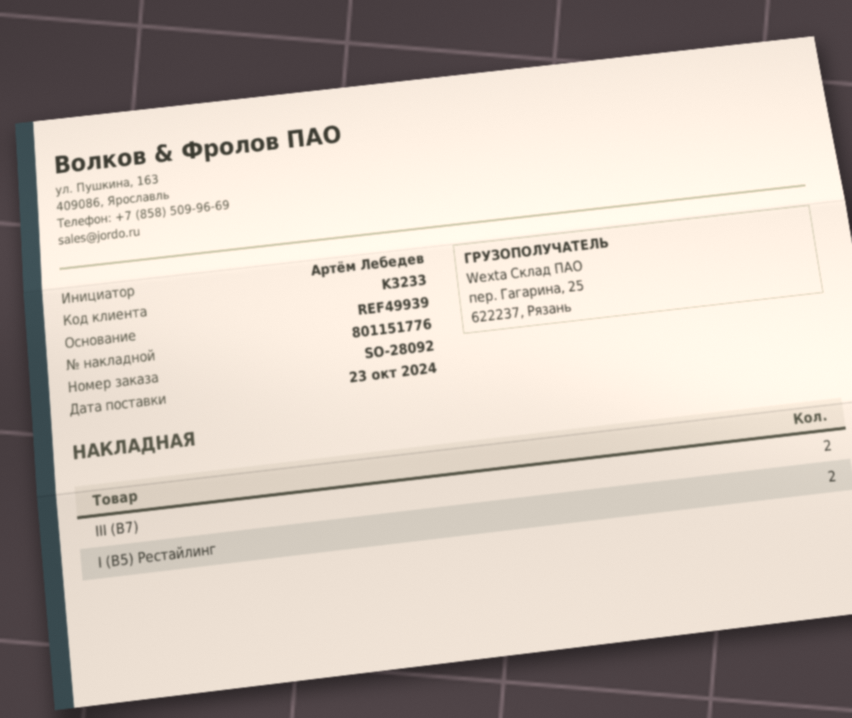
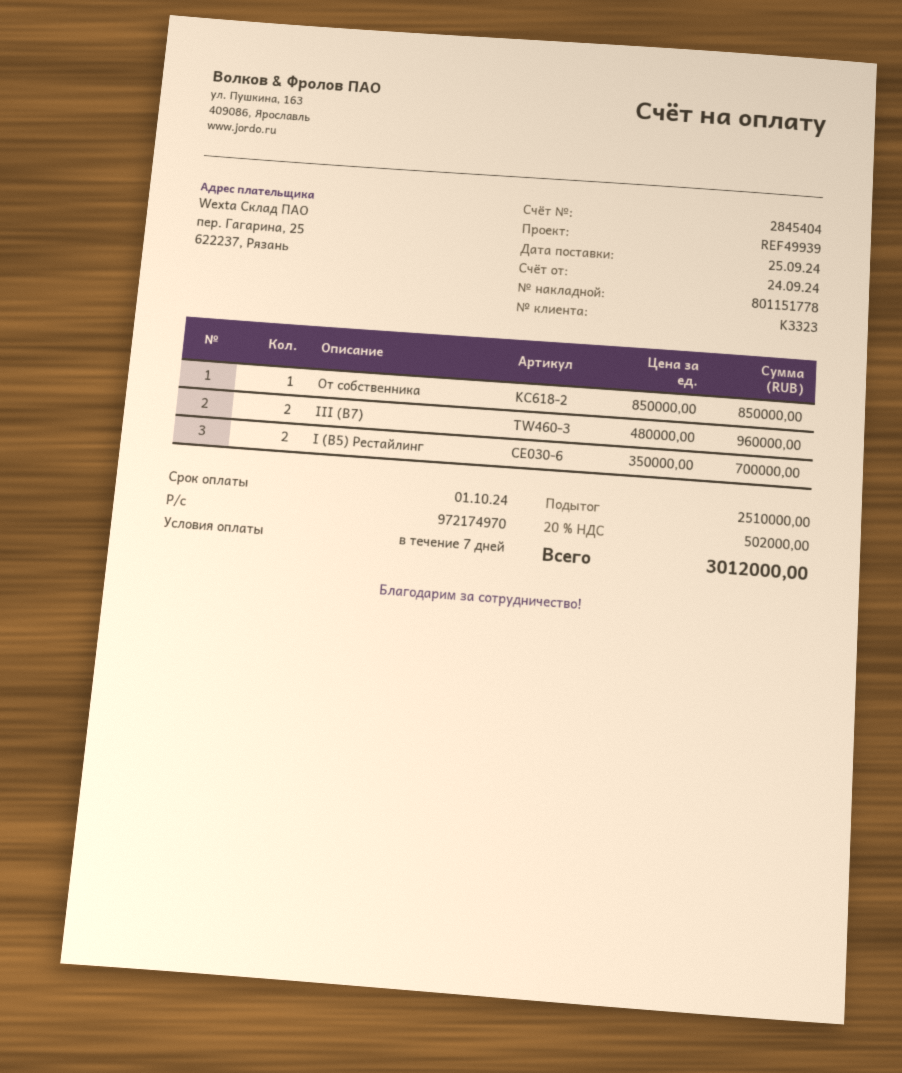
delivery note number: 801151776 -> 801151778
delivery date: 2024-10-23 -> 2024-09-25
customer number: K3233 -> K3323
От собственника: none -> 1

